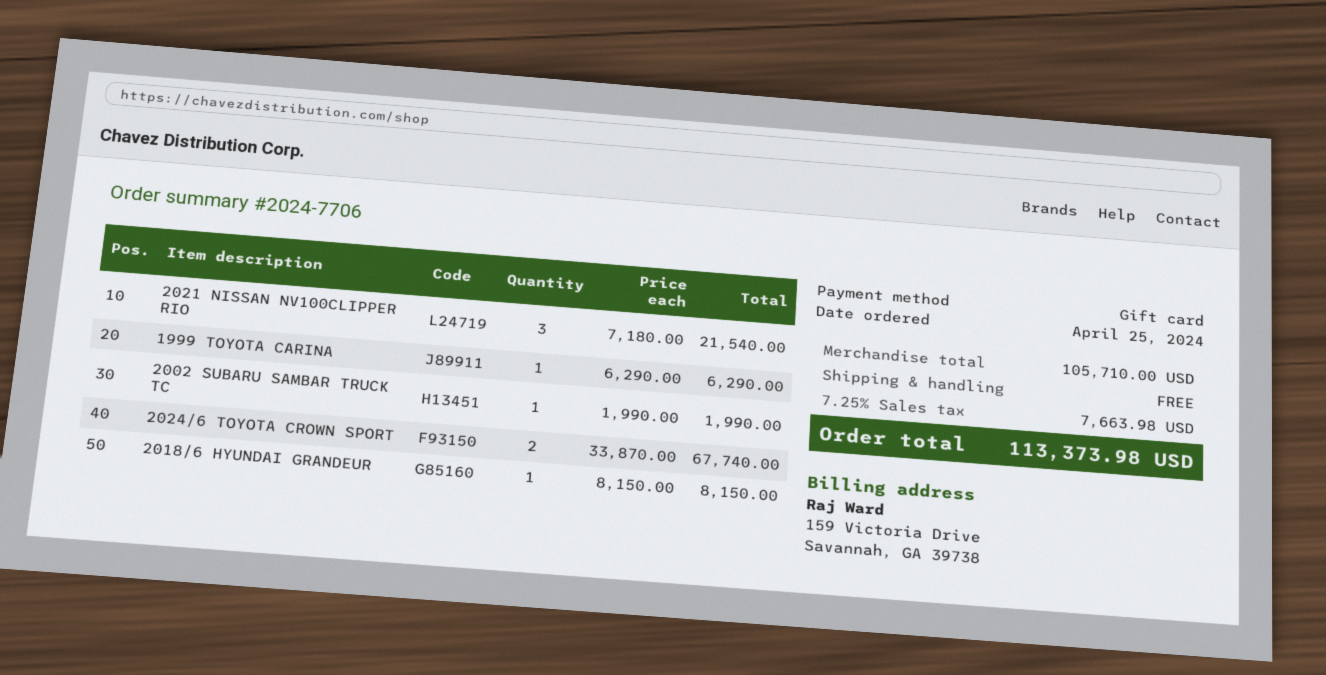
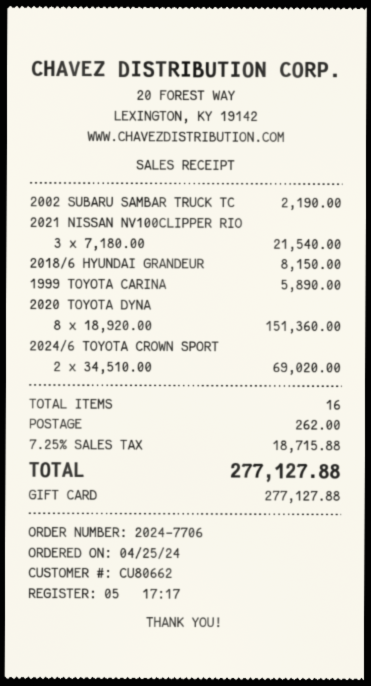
1999 TOYOTA CARINA: 1 x 6290.00 = 6290.00 -> 1 x 5890.00 = 5890.00
2002 SUBARU SAMBAR TRUCK TC: 1 x 1990.00 = 1990.00 -> 1 x 2190.00 = 2190.00
2024/6 TOYOTA CROWN SPORT: 2 x 33870.00 = 67740.00 -> 2 x 34510.00 = 69020.00
2020 TOYOTA DYNA: none -> 8 x 18920.00 = 151360.00
shipping: 0.00 -> 262.00
tax: 7.25% = 7663.98 -> 7.25% = 18715.88
total: 113373.98 -> 277127.88

